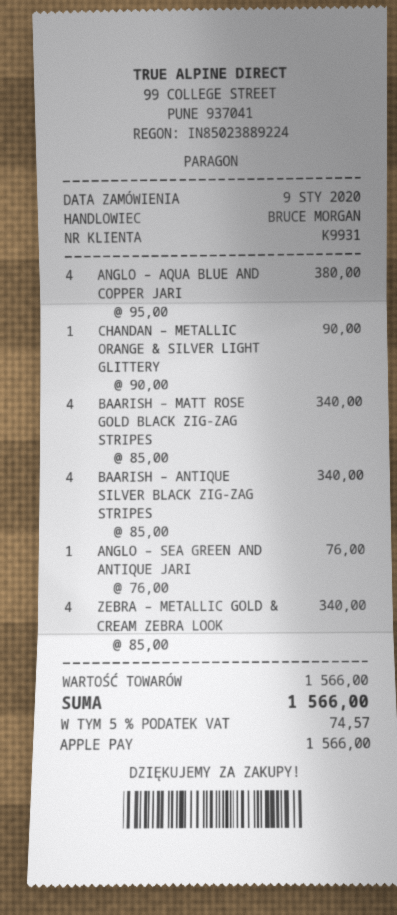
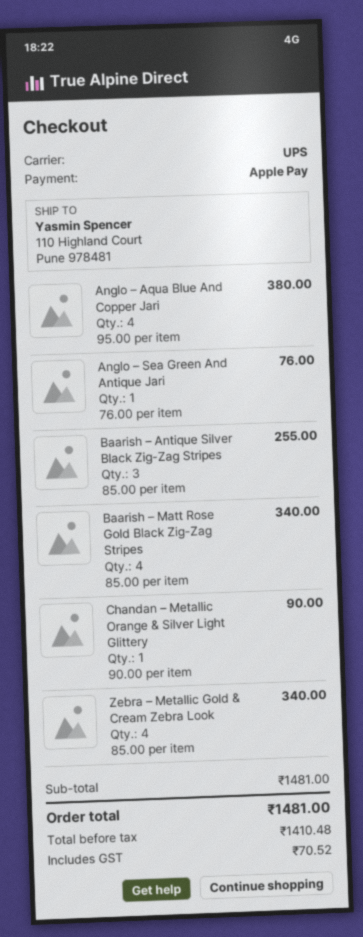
BAARISH – ANTIQUE SILVER BLACK ZIG-ZAG STRIPES: 4 x 85.00 = 340.00 -> 3 x 85.00 = 255.00
subtotal: 1566.00 -> 1481.00
tax: 74.57 -> 70.52
total: 1566.00 -> 1481.00

